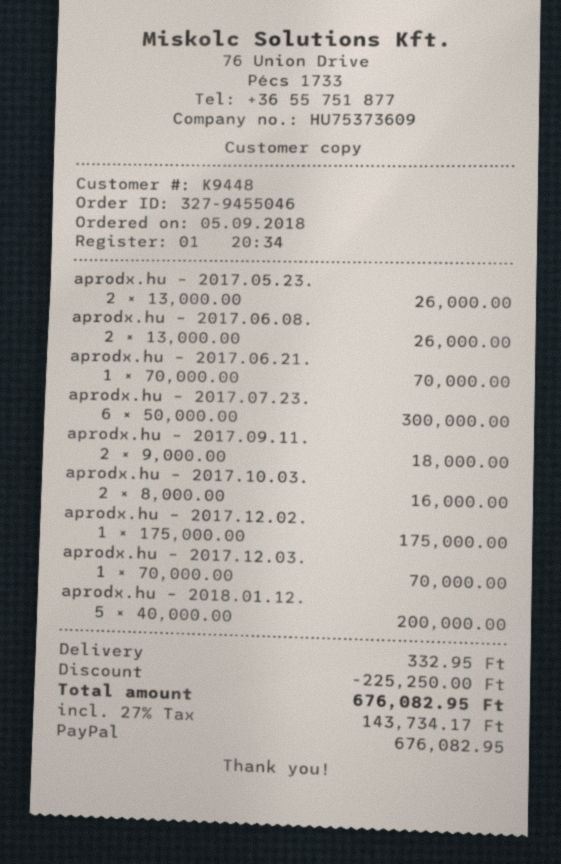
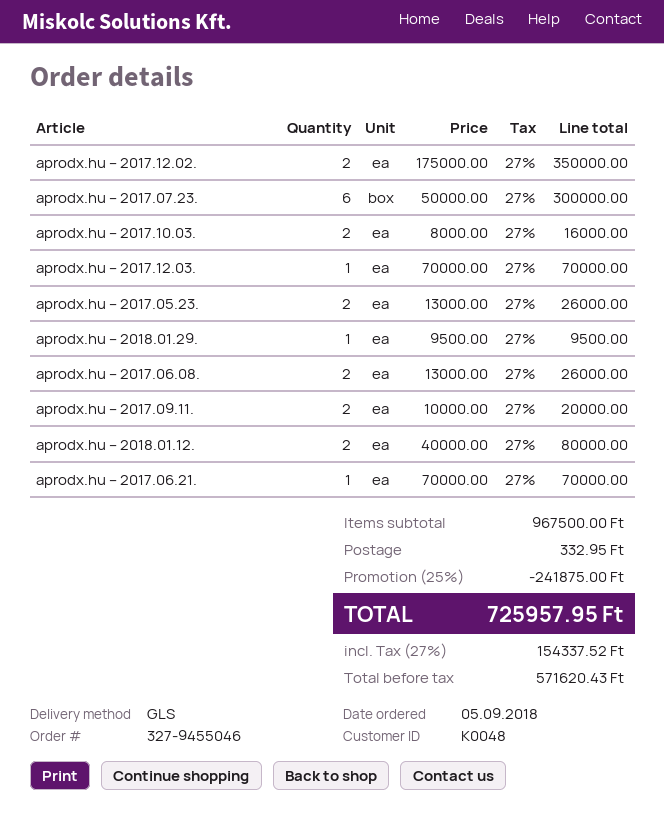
customer number: K9448 -> K0048
aprodx.hu – 2017.09.11.: 2 x 9000.00 = 18000.00 -> 2 x 10000.00 = 20000.00
aprodx.hu – 2017.12.02.: 1 x 175000.00 = 175000.00 -> 2 x 175000.00 = 350000.00
aprodx.hu – 2018.01.12.: 5 x 40000.00 = 200000.00 -> 2 x 40000.00 = 80000.00
aprodx.hu – 2018.01.29.: none -> 1 x 9500.00 = 9500.00
discount: 225250.00 -> 241875.00
tax: 27% = 143734.17 -> 27% = 154337.52
total: 676082.95 -> 725957.95

